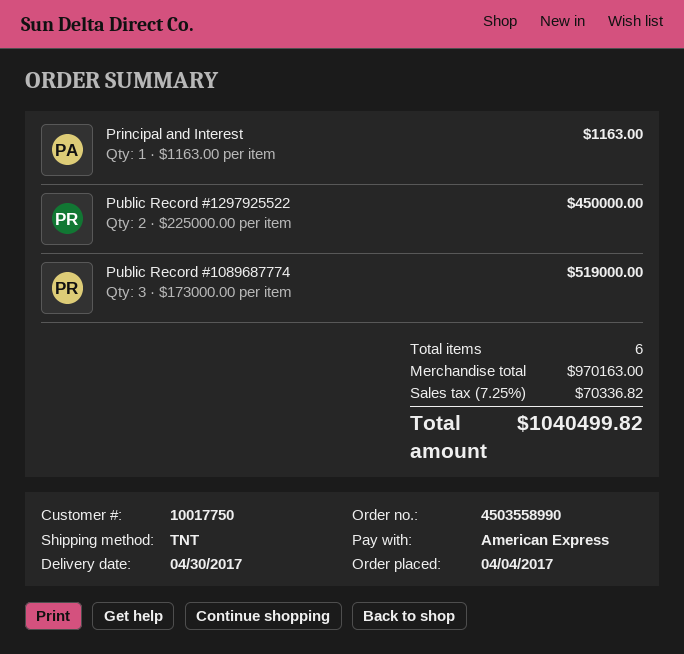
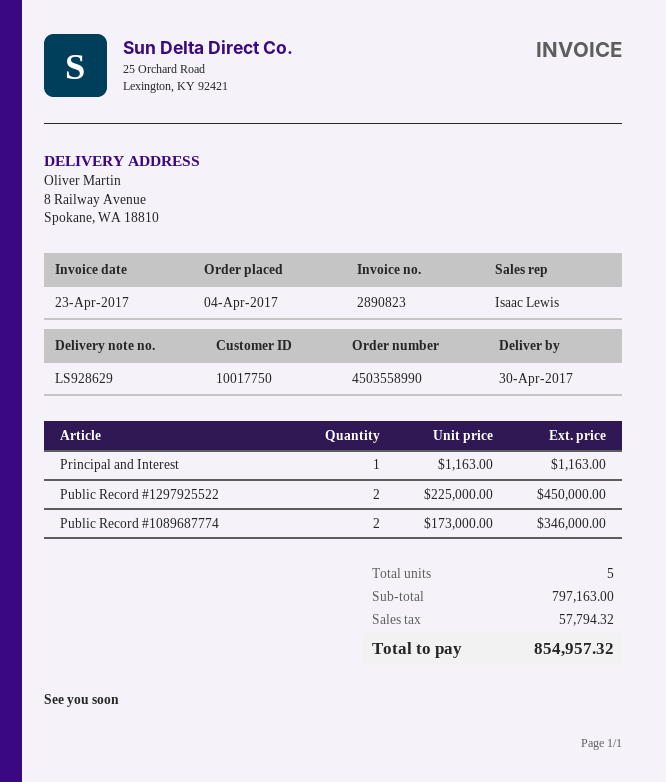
Public Record #1089687774: 3 x 173000.00 = 519000.00 -> 2 x 173000.00 = 346000.00
total quantity: 6 -> 5
subtotal: 970163.00 -> 797163.00
tax: 70336.82 -> 57794.32
total: 1040499.82 -> 854957.32

